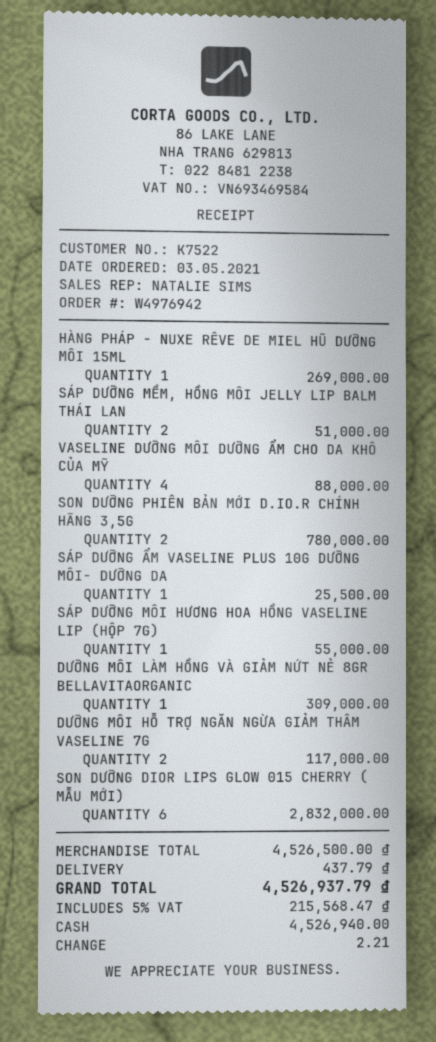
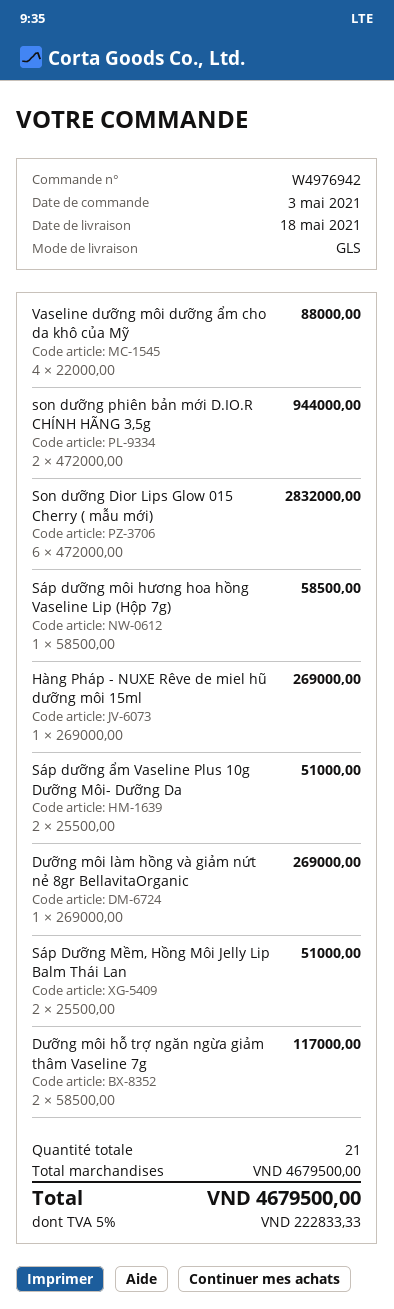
SON DƯỠNG PHIÊN BẢN MỚI D.IO.R CHÍNH HÃNG 3,5G: 2 for 780000.00 -> 2 for 944000.00
SÁP DƯỠNG ẨM VASELINE PLUS 10G DƯỠNG MÔI- DƯỠNG DA: 1 for 25500.00 -> 2 for 51000.00
SÁP DƯỠNG MÔI HƯƠNG HOA HỒNG VASELINE LIP (HỘP 7G): 1 for 55000.00 -> 1 for 58500.00
DƯỠNG MÔI LÀM HỒNG VÀ GIẢM NỨT NẺ 8GR BELLAVITAORGANIC: 1 for 309000.00 -> 1 for 269000.00
subtotal: 4526500.00 -> 4679500.00
shipping: 437.79 -> none
tax: 5% = 215568.47 -> 5% = 222833.33
total: 4526937.79 -> 4679500.00

